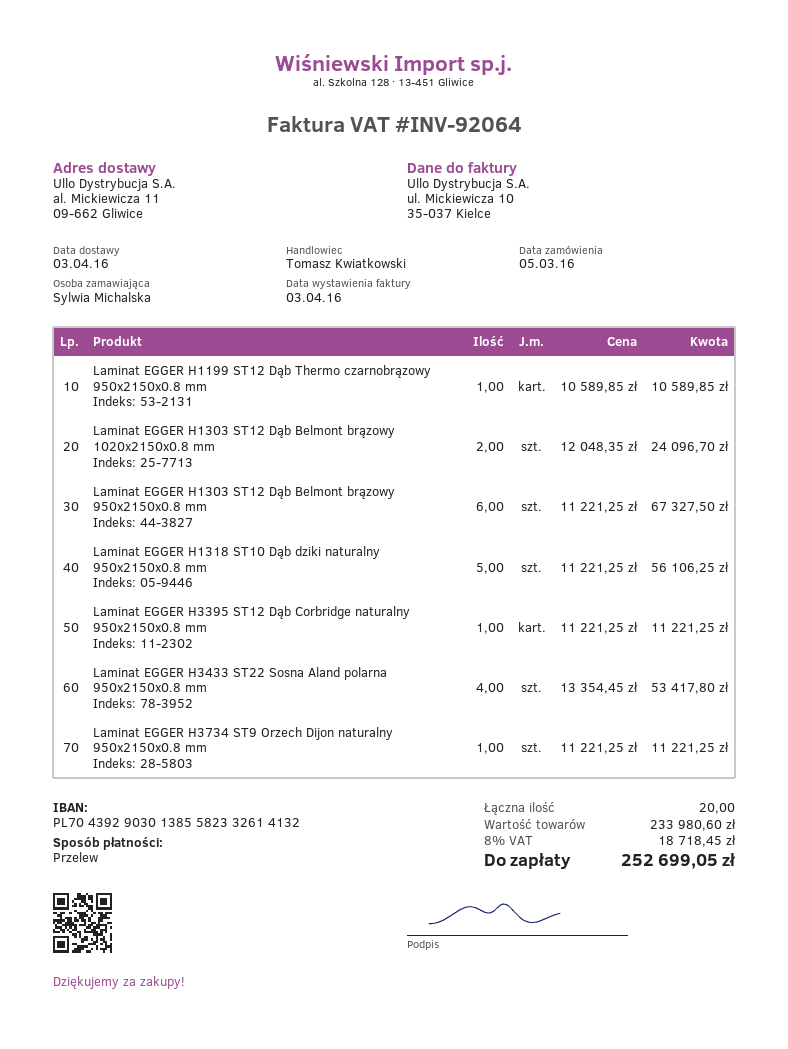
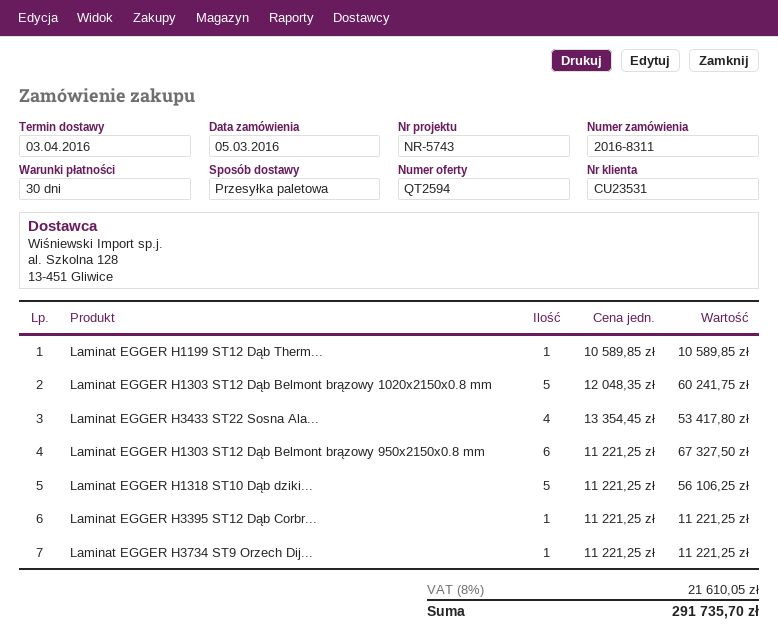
Laminat EGGER H1303 ST12 Dąb Belmont brązowy 1020x2150x0.8 mm: 2 x 12048.35 = 24096.70 -> 5 x 12048.35 = 60241.75
tax: 8% = 18718.45 -> 8% = 21610.05
total: 252699.05 -> 291735.70

